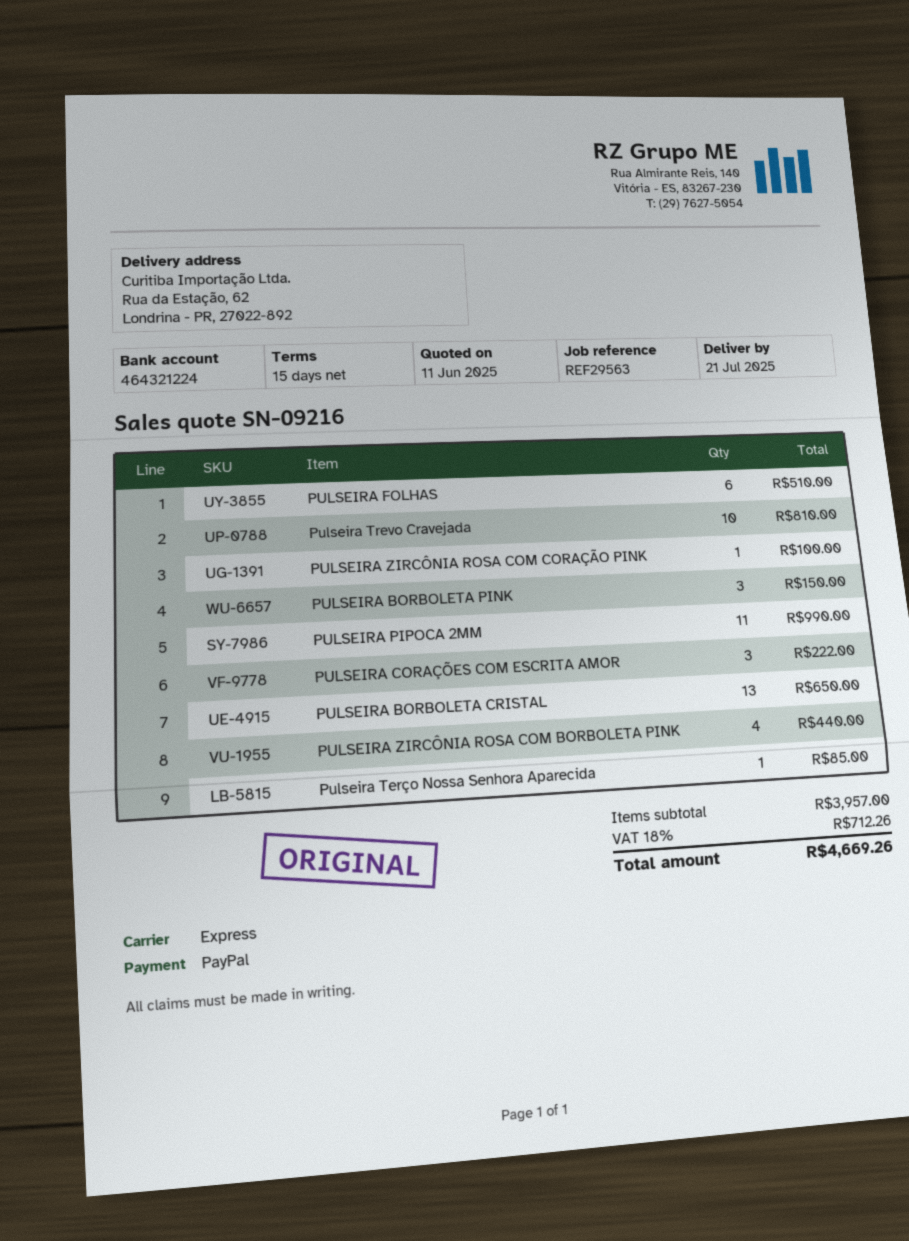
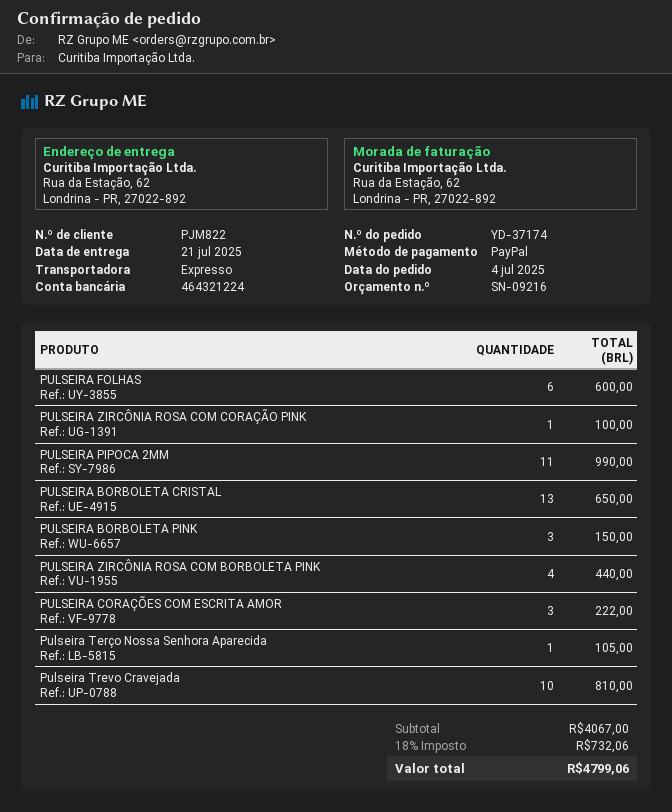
PULSEIRA FOLHAS: 6 for 510.00 -> 6 for 600.00
Pulseira Terço Nossa Senhora Aparecida: 1 for 85.00 -> 1 for 105.00
subtotal: 3957.00 -> 4067.00
tax: 18% = 712.26 -> 18% = 732.06
total: 4669.26 -> 4799.06

